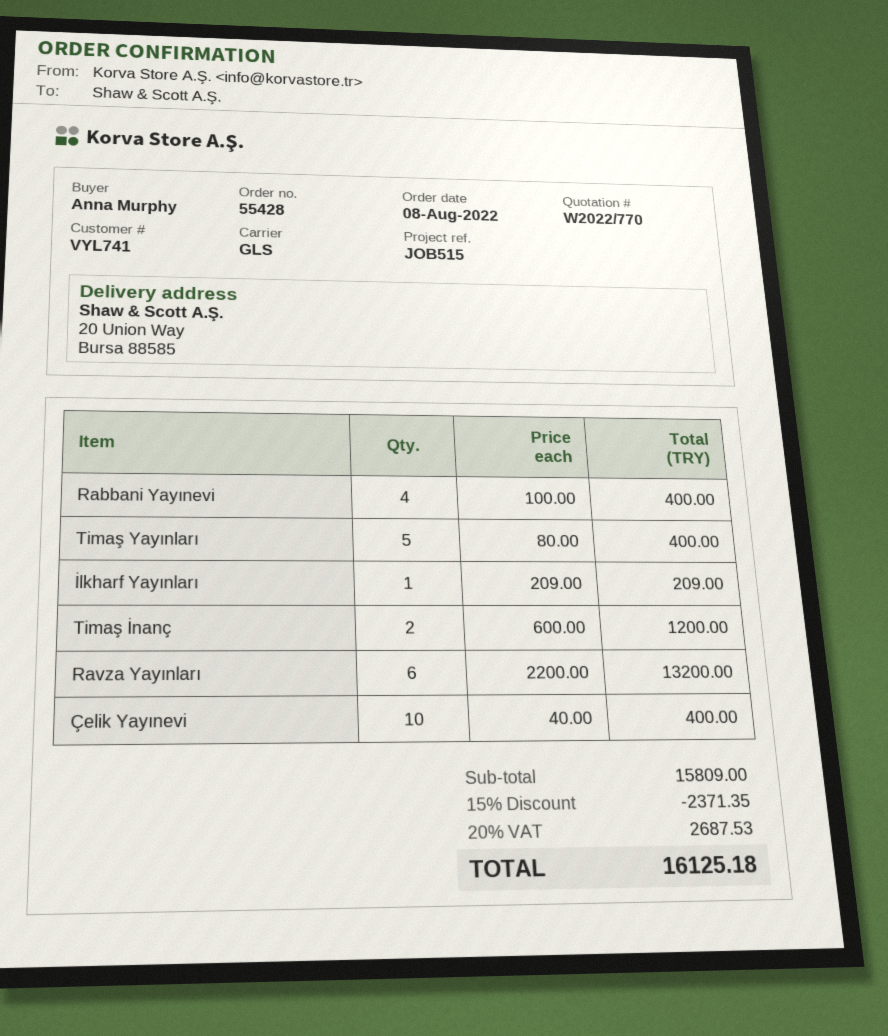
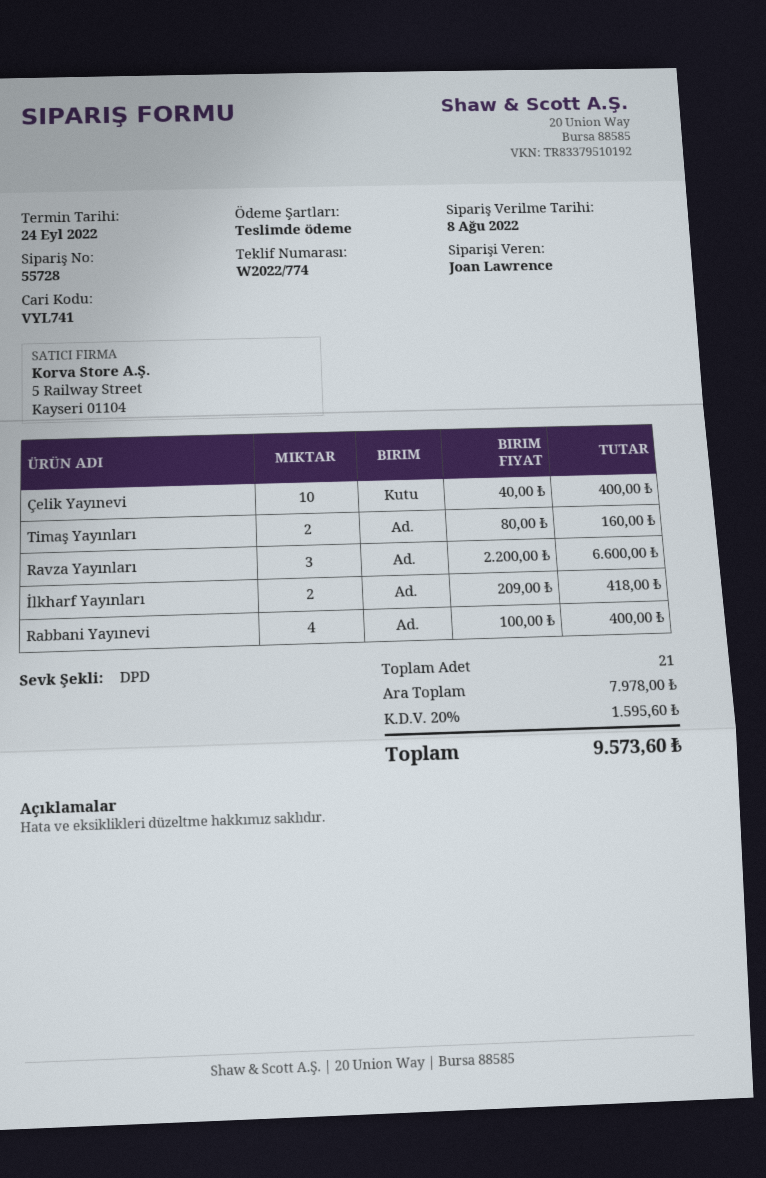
quote number: W2022/770 -> W2022/774
order number: 55428 -> 55728
ordered by: Anna Murphy -> Joan Lawrence
shipping method: GLS -> DPD
Timaş Yayınları: 5 x 80.00 = 400.00 -> 2 x 80.00 = 160.00
İlkharf Yayınları: 1 x 209.00 = 209.00 -> 2 x 209.00 = 418.00
Timaş İnanç: 2 x 600.00 = 1200.00 -> none
Ravza Yayınları: 6 x 2200.00 = 13200.00 -> 3 x 2200.00 = 6600.00
subtotal: 15809.00 -> 7978.00
discount: 15% = 2371.35 -> none
tax: 20% = 2687.53 -> 20% = 1595.60
total: 16125.18 -> 9573.60

